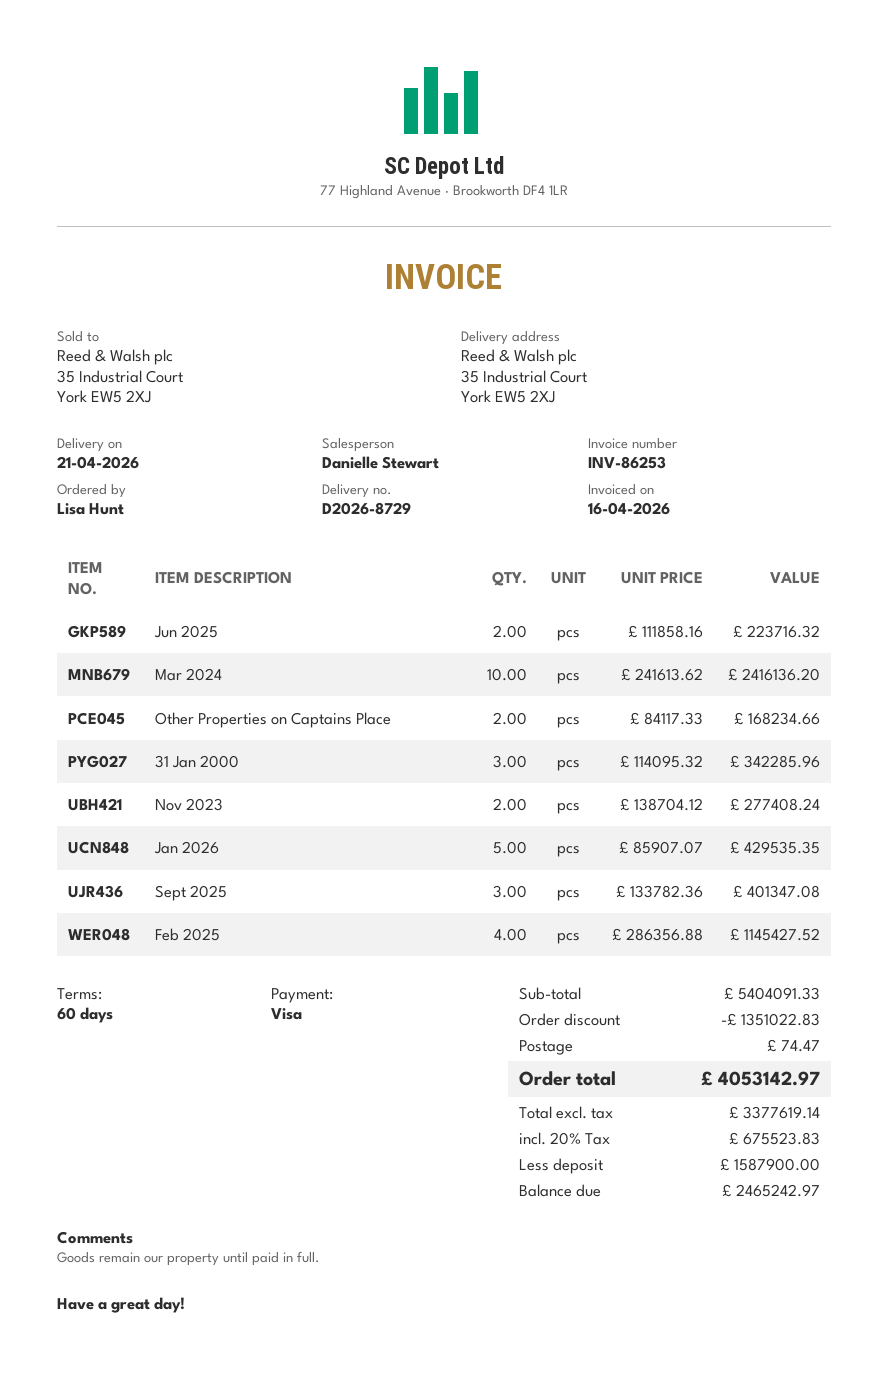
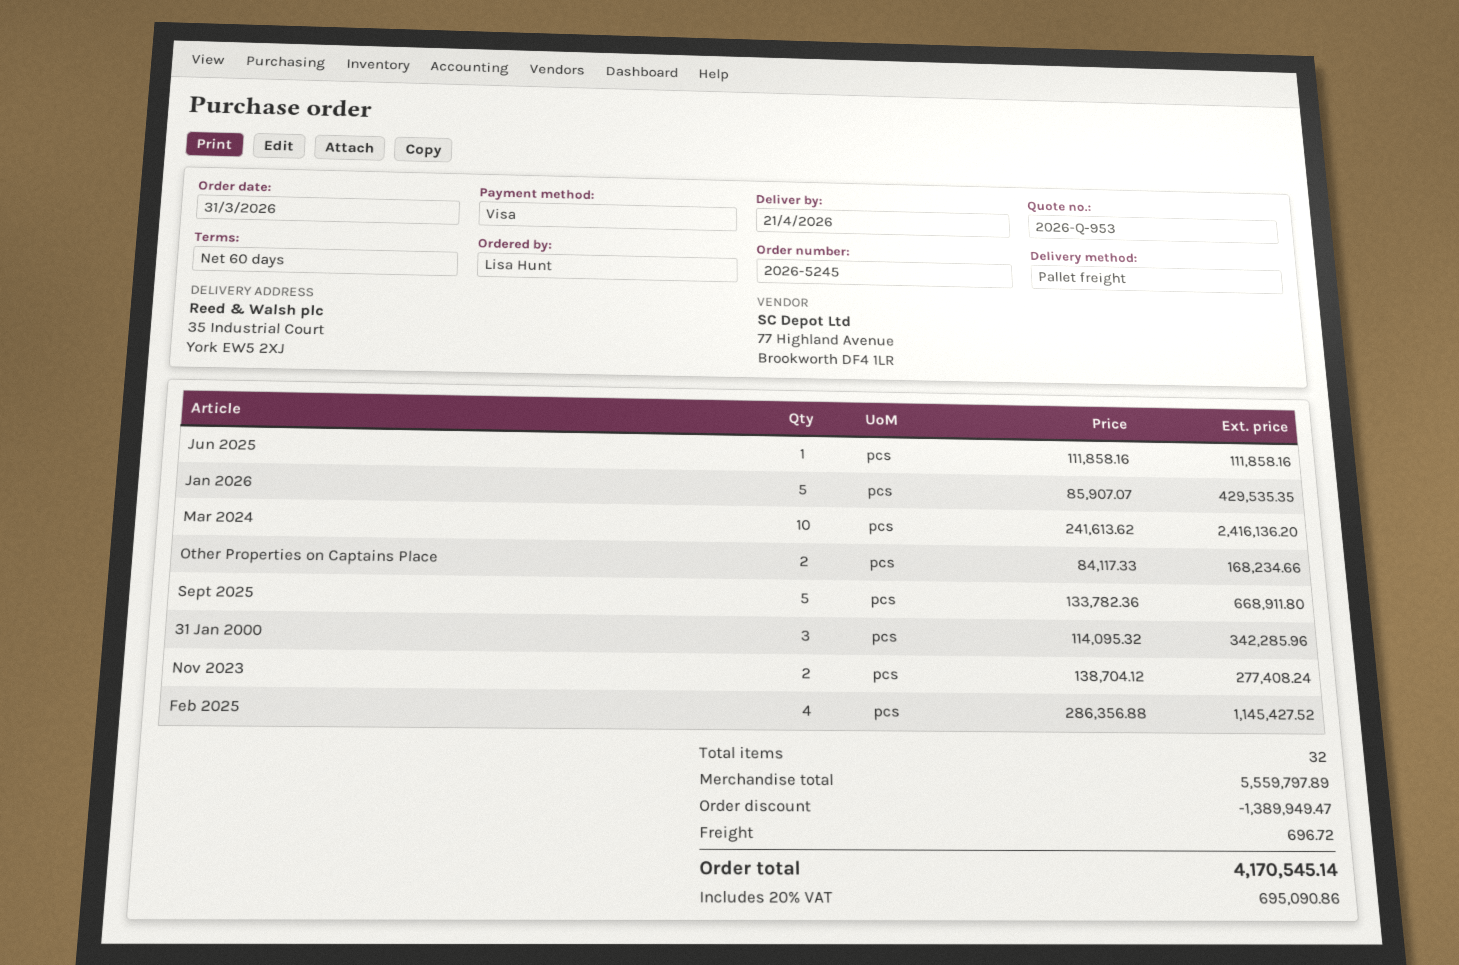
Jun 2025: 2 x 111858.16 = 223716.32 -> 1 x 111858.16 = 111858.16
Sept 2025: 3 x 133782.36 = 401347.08 -> 5 x 133782.36 = 668911.80
subtotal: 5404091.33 -> 5559797.89
discount: 1351022.83 -> 1389949.47
shipping: 74.47 -> 696.72
tax: 20% = 675523.83 -> 20% = 695090.86
total: 4053142.97 -> 4170545.14

